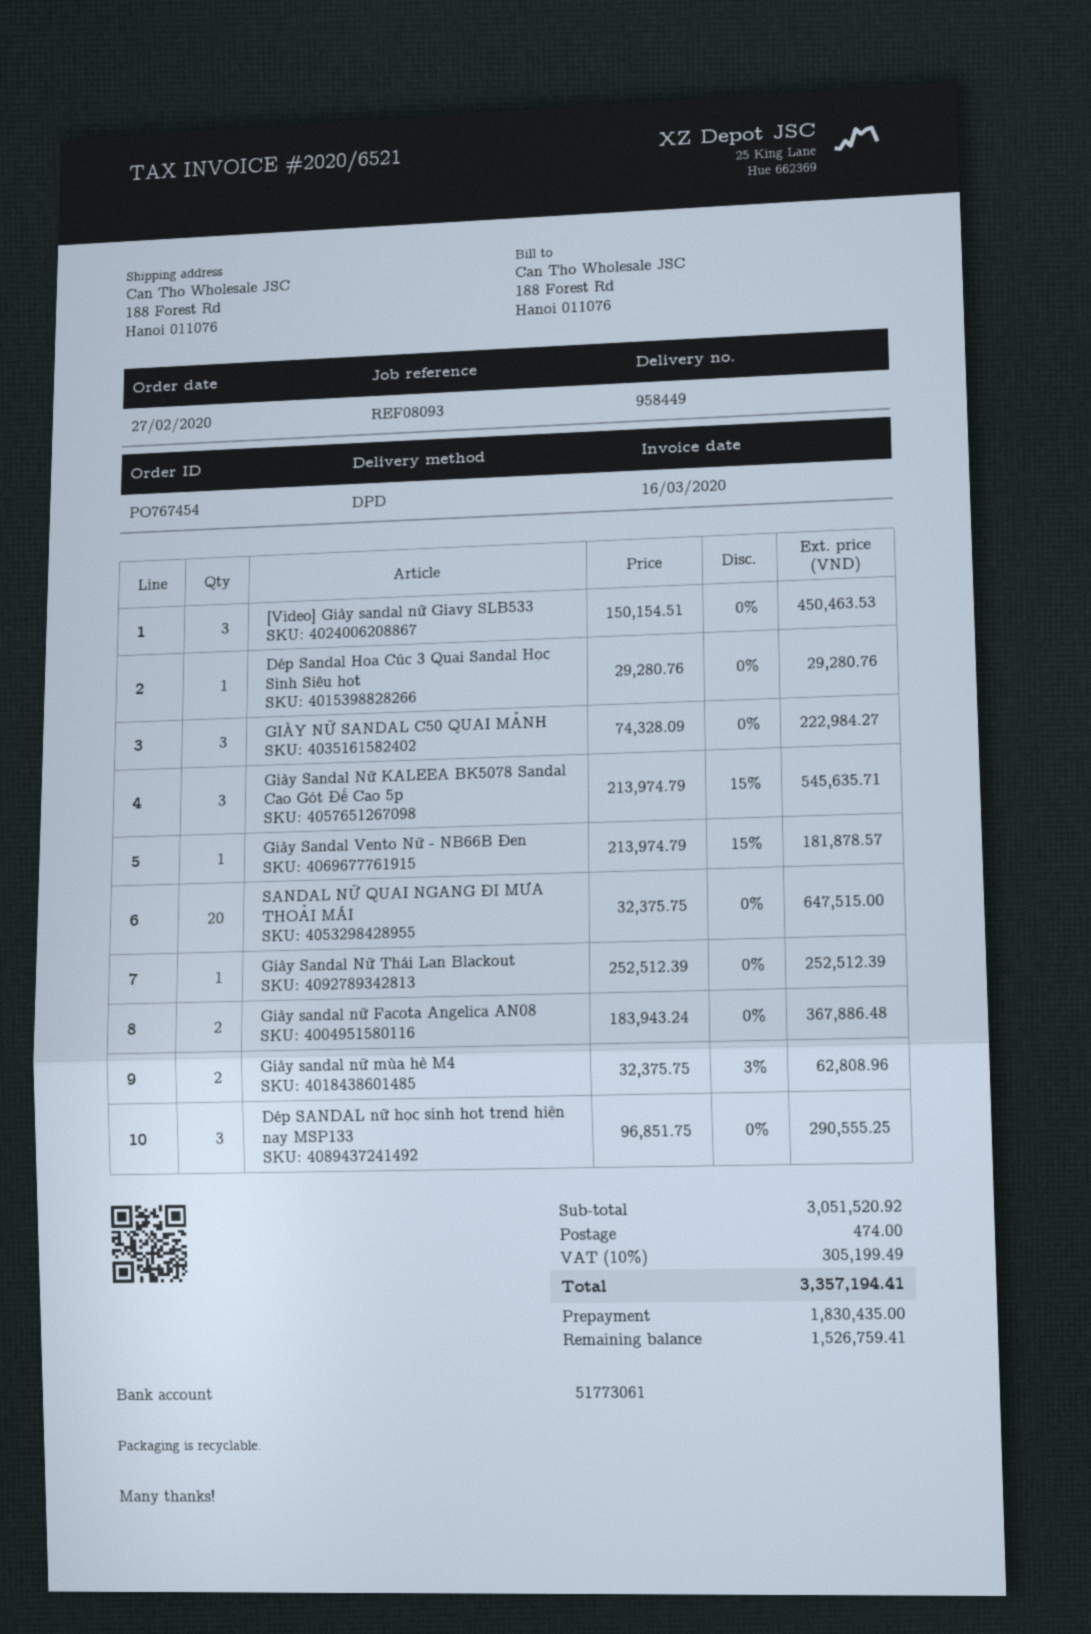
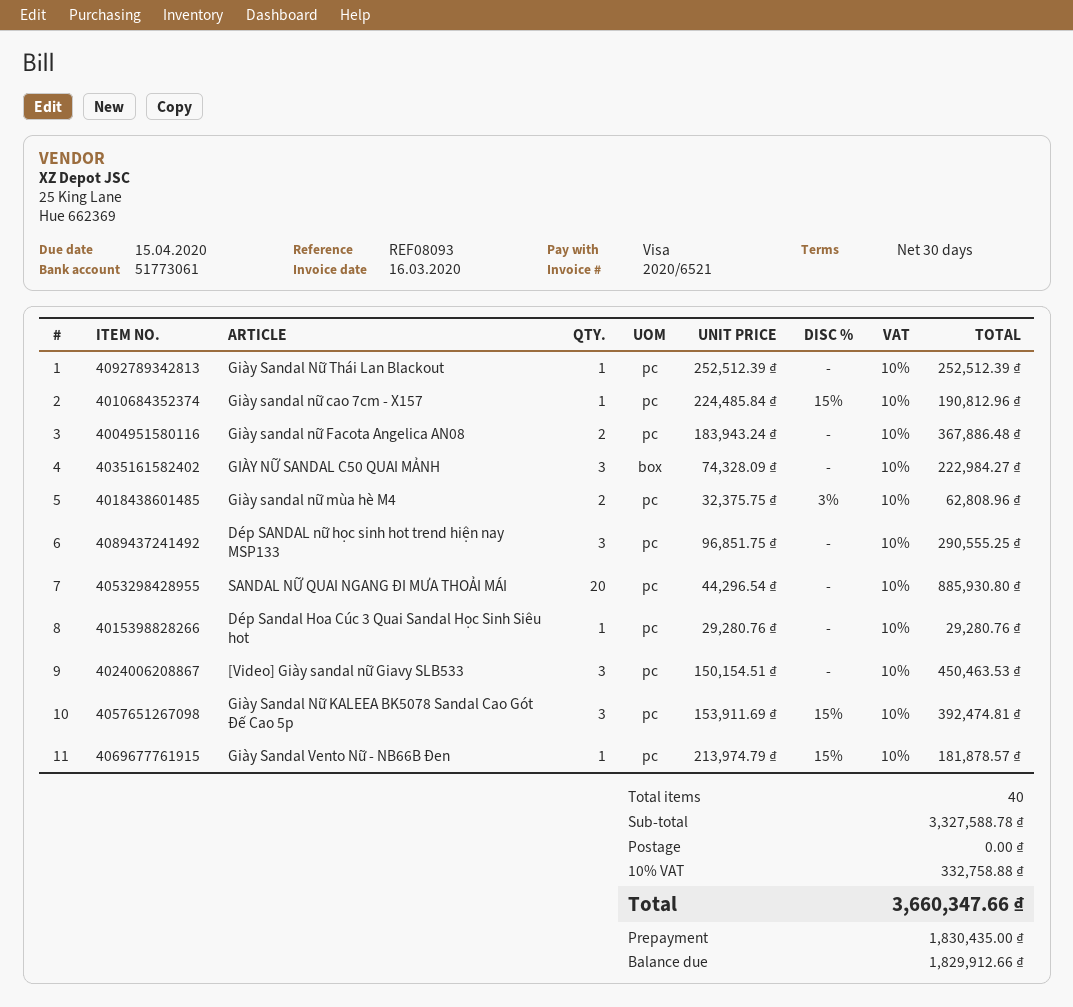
Giày Sandal Nữ KALEEA BK5078 Sandal Cao Gót Đế Cao 5p: 3 x 213974.79 - 15% = 545635.71 -> 3 x 153911.69 - 15% = 392474.81
SANDAL NỮ QUAI NGANG ĐI MƯA THOẢI MÁI: 20 x 32375.75 = 647515.00 -> 20 x 44296.54 = 885930.80
Giày sandal nữ cao 7cm - X157: none -> 1 x 224485.84 - 15% = 190812.96
subtotal: 3051520.92 -> 3327588.78
shipping: 474.00 -> 0.00
tax: 10% = 305199.49 -> 10% = 332758.88
total: 3357194.41 -> 3660347.66
balance: 1526759.41 -> 1829912.66

